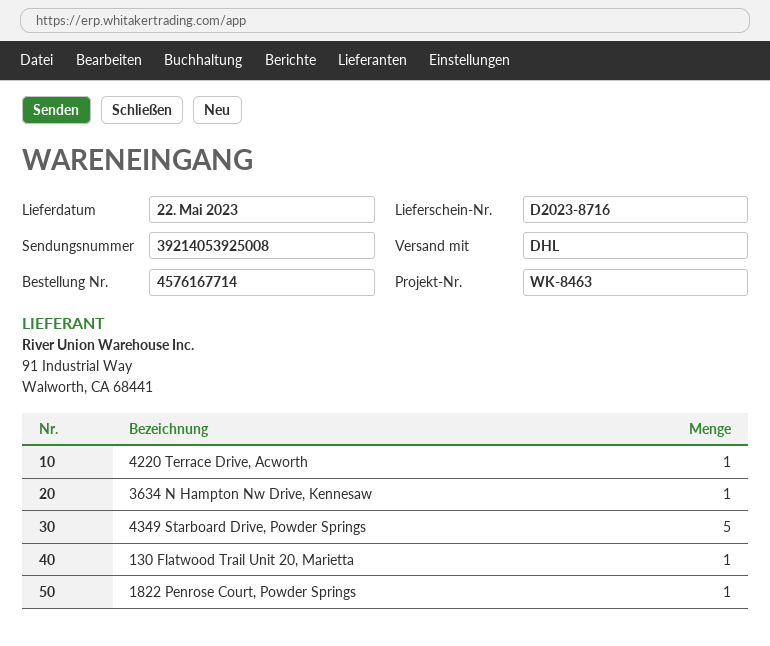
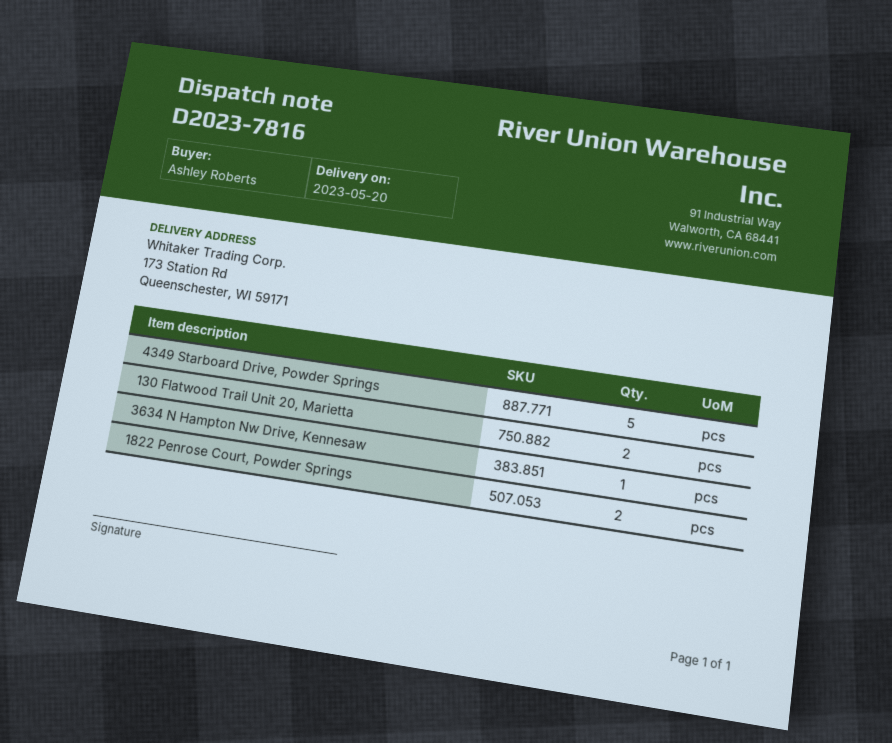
delivery note number: D2023-8716 -> D2023-7816
delivery date: 2023-05-22 -> 2023-05-20
4220 Terrace Drive, Acworth: 1 -> none
130 Flatwood Trail Unit 20, Marietta: 1 -> 2
1822 Penrose Court, Powder Springs: 1 -> 2

